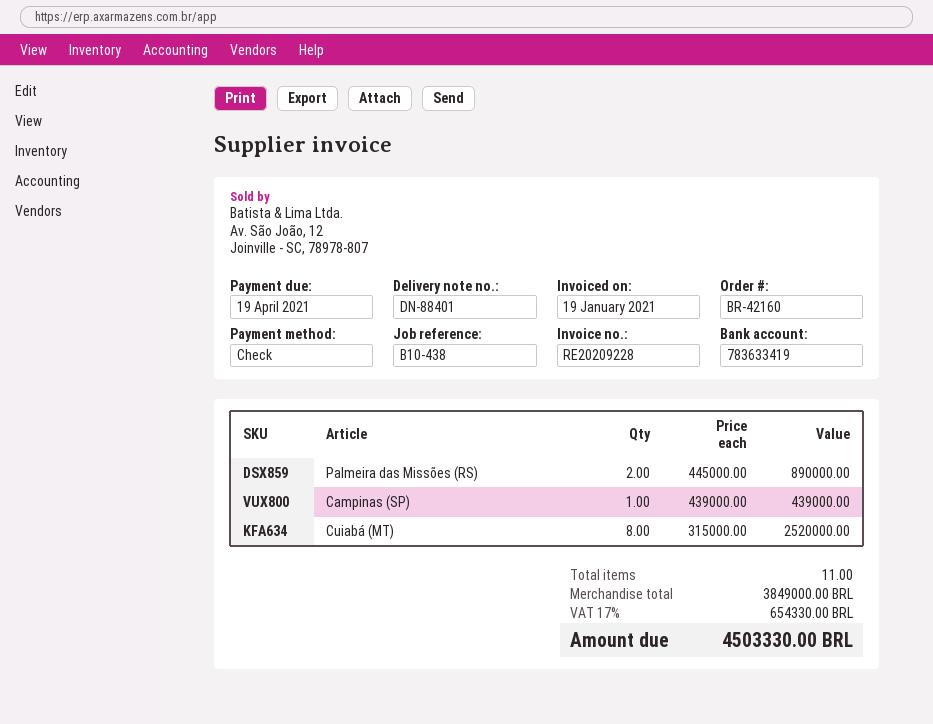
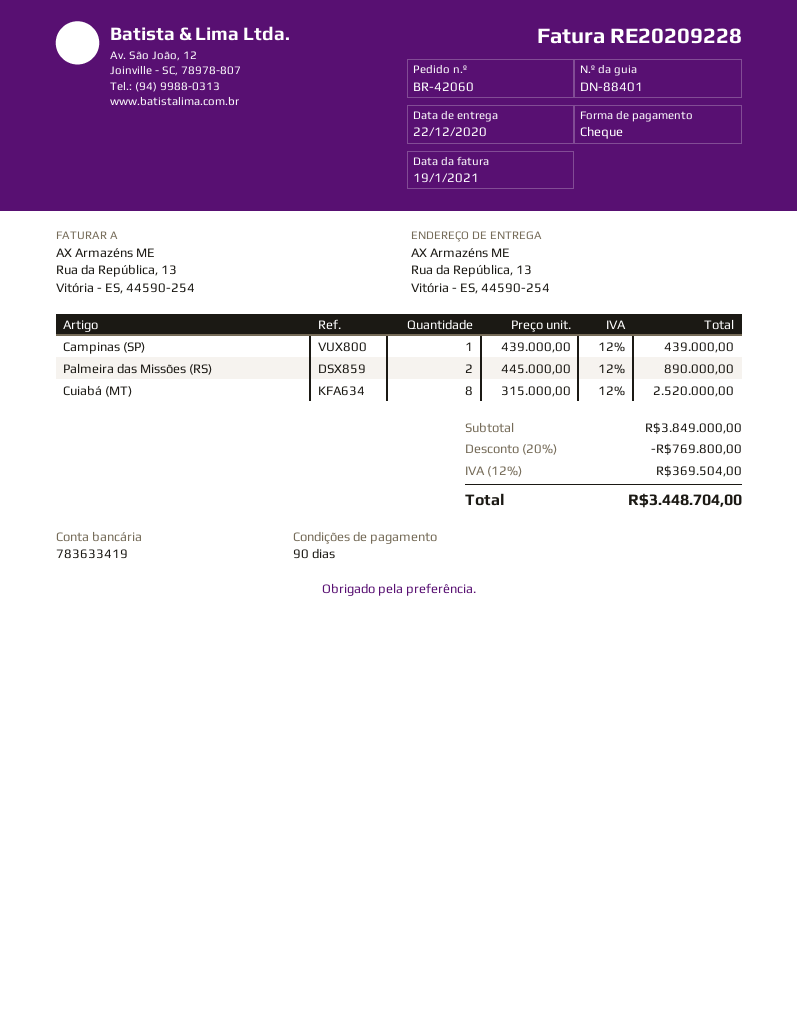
order number: BR-42160 -> BR-42060
discount: none -> 20% = 769800.00
tax: 17% = 654330.00 -> 12% = 369504.00
total: 4503330.00 -> 3448704.00

